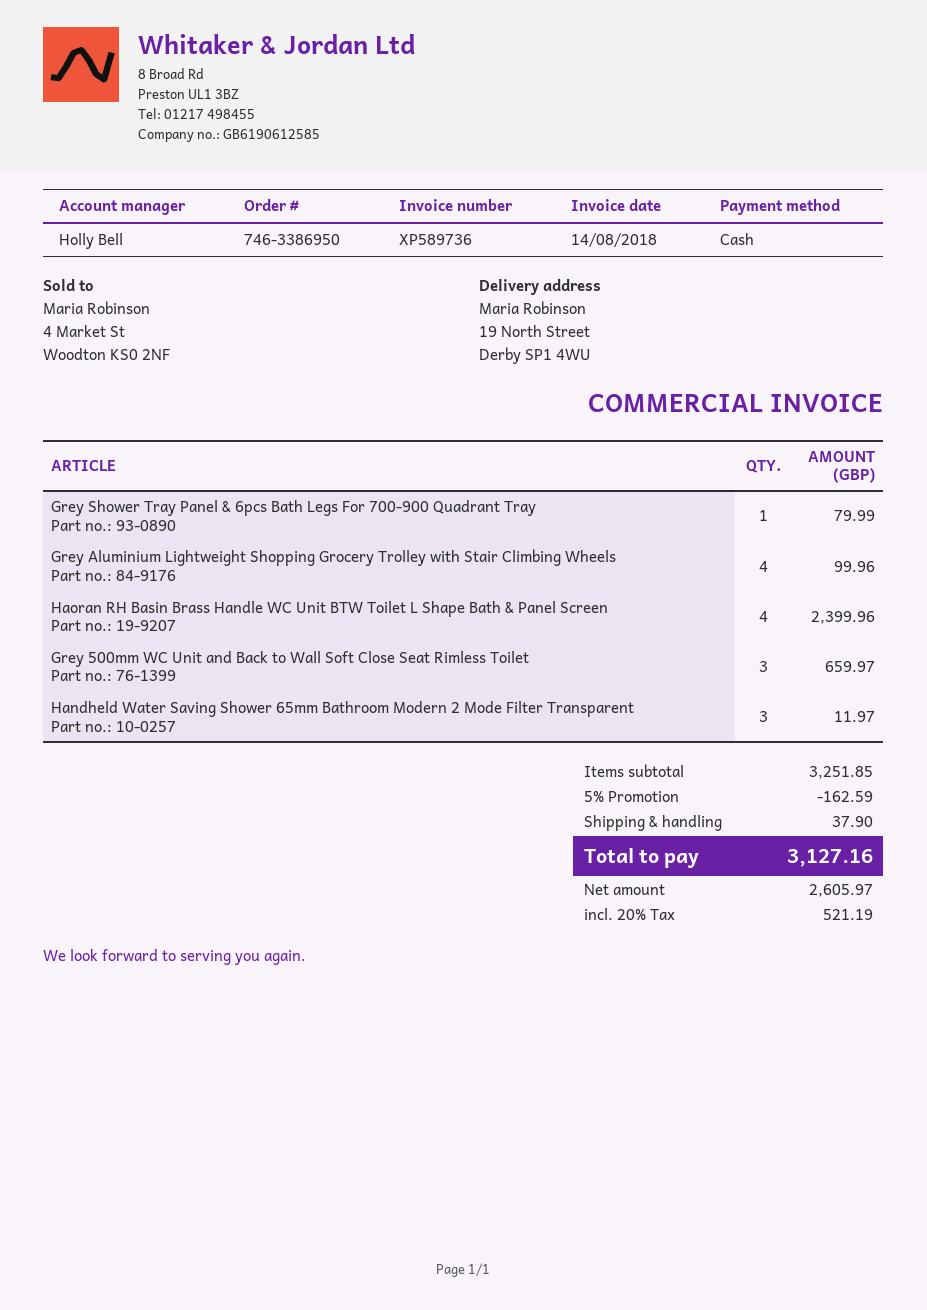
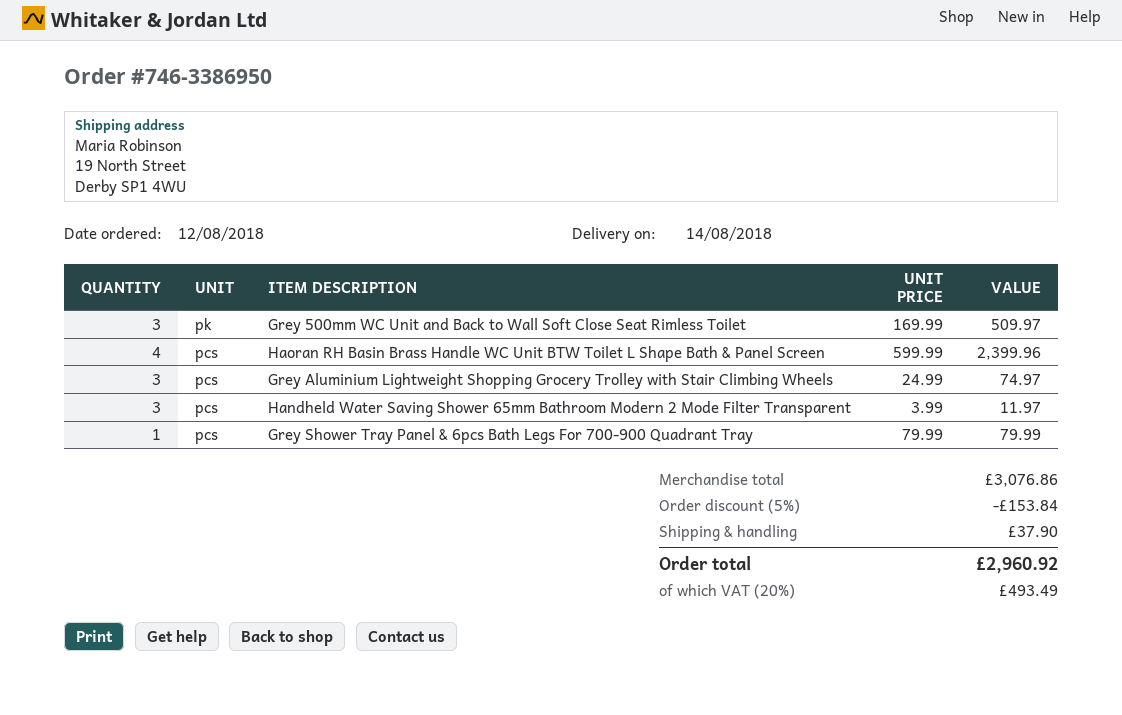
Grey Aluminium Lightweight Shopping Grocery Trolley with Stair Climbing Wheels: 4 for 99.96 -> 3 for 74.97
Grey 500mm WC Unit and Back to Wall Soft Close Seat Rimless Toilet: 3 for 659.97 -> 3 for 509.97
subtotal: 3251.85 -> 3076.86
discount: 5% = 162.59 -> 5% = 153.84
tax: 20% = 521.19 -> 20% = 493.49
total: 3127.16 -> 2960.92

